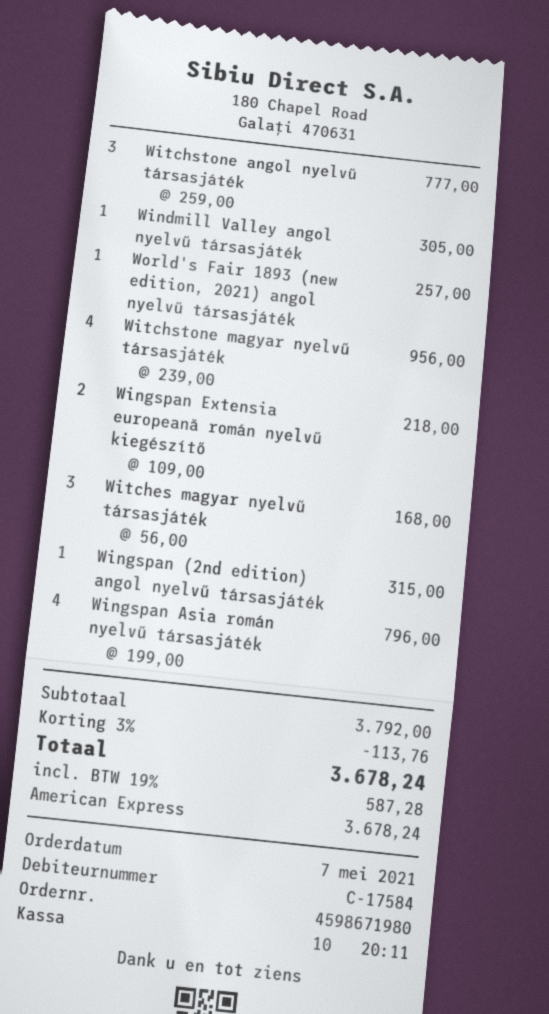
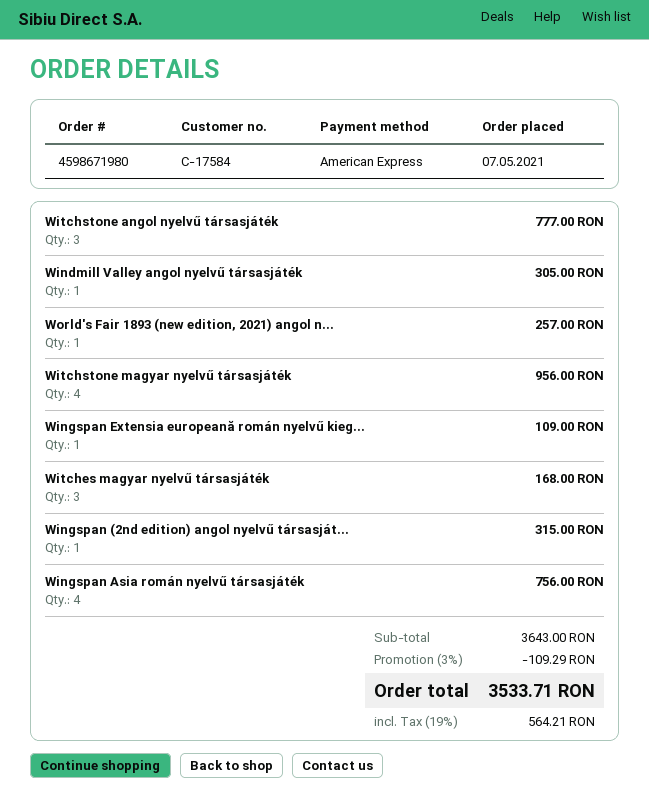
Wingspan Extensia europeană román nyelvű kiegészítő: 2 for 218.00 -> 1 for 109.00
Wingspan Asia román nyelvű társasjáték: 4 for 796.00 -> 4 for 756.00
subtotal: 3792.00 -> 3643.00
discount: 3% = 113.76 -> 3% = 109.29
tax: 19% = 587.28 -> 19% = 564.21
total: 3678.24 -> 3533.71

